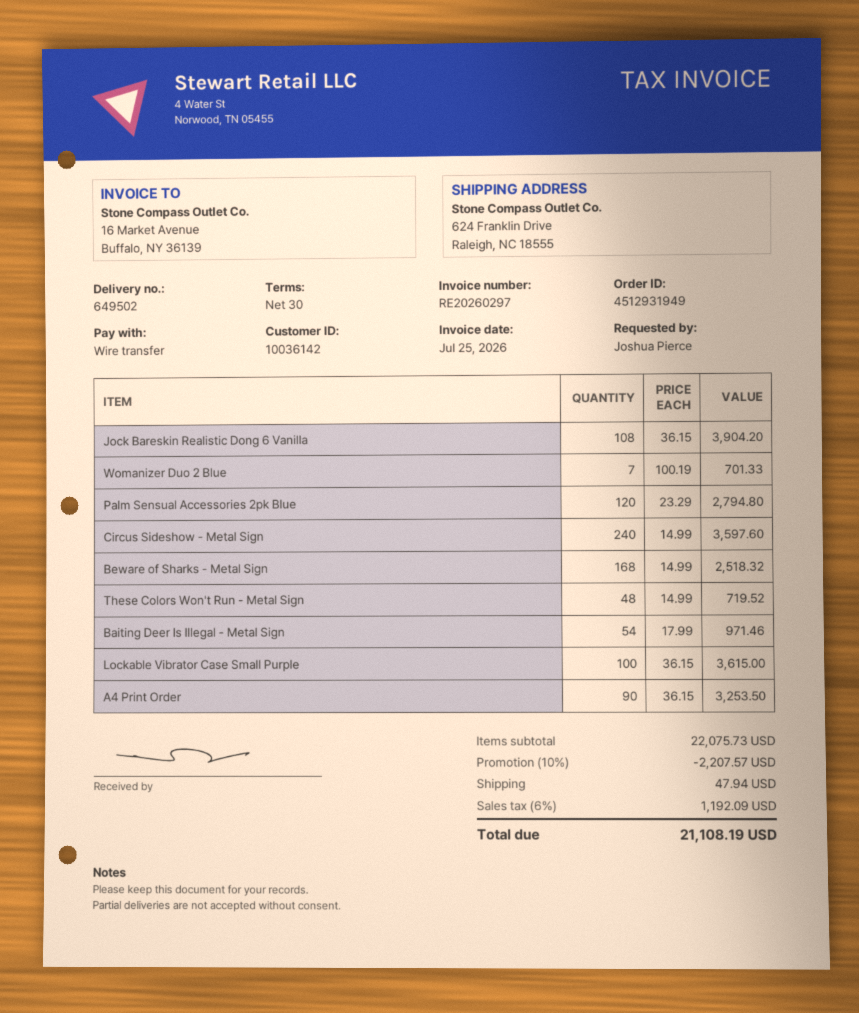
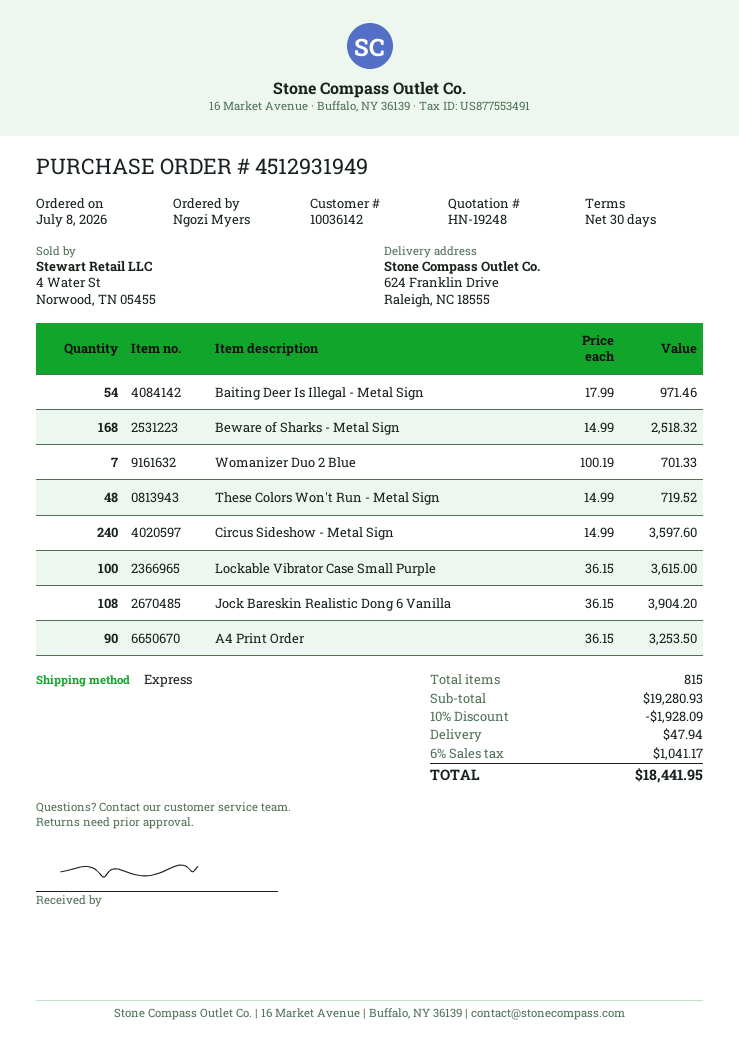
ordered by: Joshua Pierce -> Ngozi Myers
Palm Sensual Accessories 2pk Blue: 120 x 23.29 = 2794.80 -> none
subtotal: 22075.73 -> 19280.93
discount: 10% = 2207.57 -> 10% = 1928.09
tax: 6% = 1192.09 -> 6% = 1041.17
total: 21108.19 -> 18441.95

